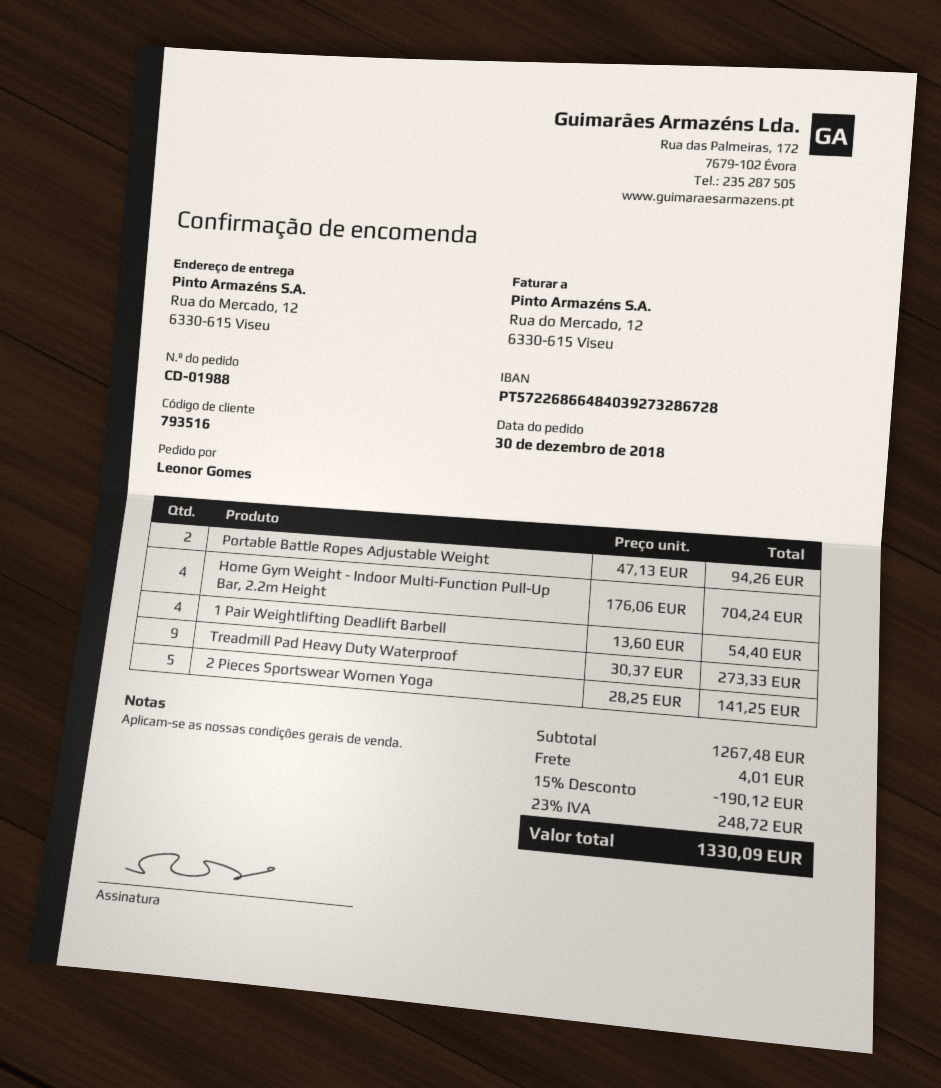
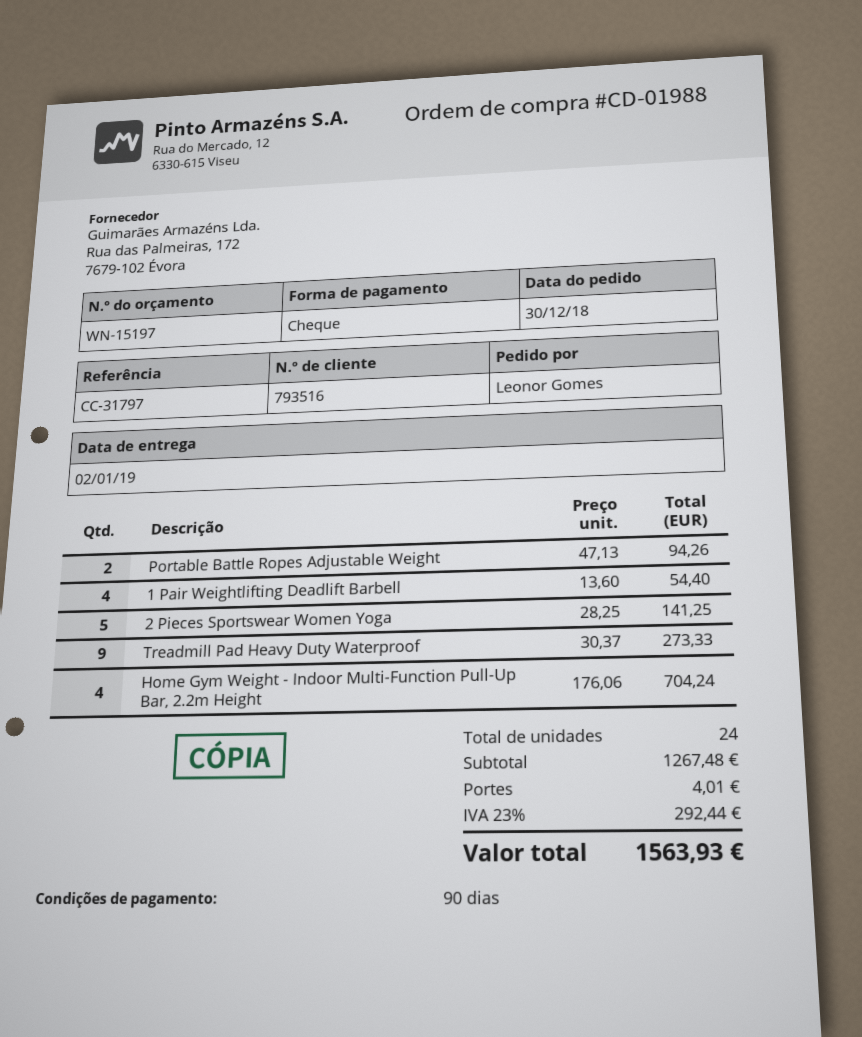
discount: 15% = 190.12 -> none
tax: 23% = 248.72 -> 23% = 292.44
total: 1330.09 -> 1563.93

